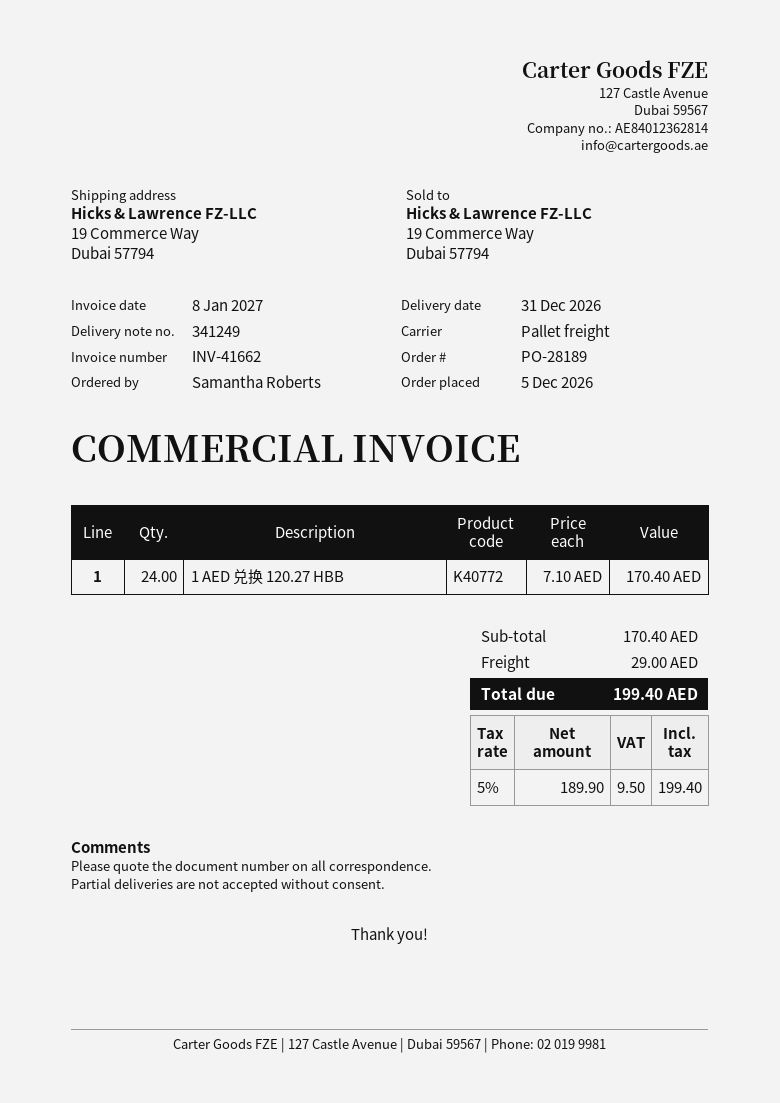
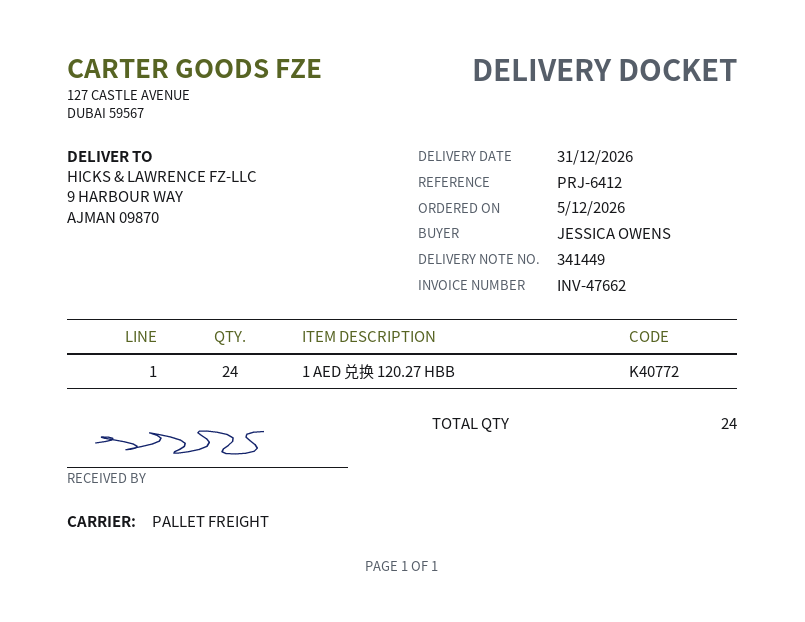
delivery note number: 341249 -> 341449
invoice number: INV-41662 -> INV-47662
ordered by: Samantha Roberts -> JESSICA OWENS
ship to: 19 Commerce Way, Dubai 57794 -> 9 HARBOUR WAY, AJMAN 09870

